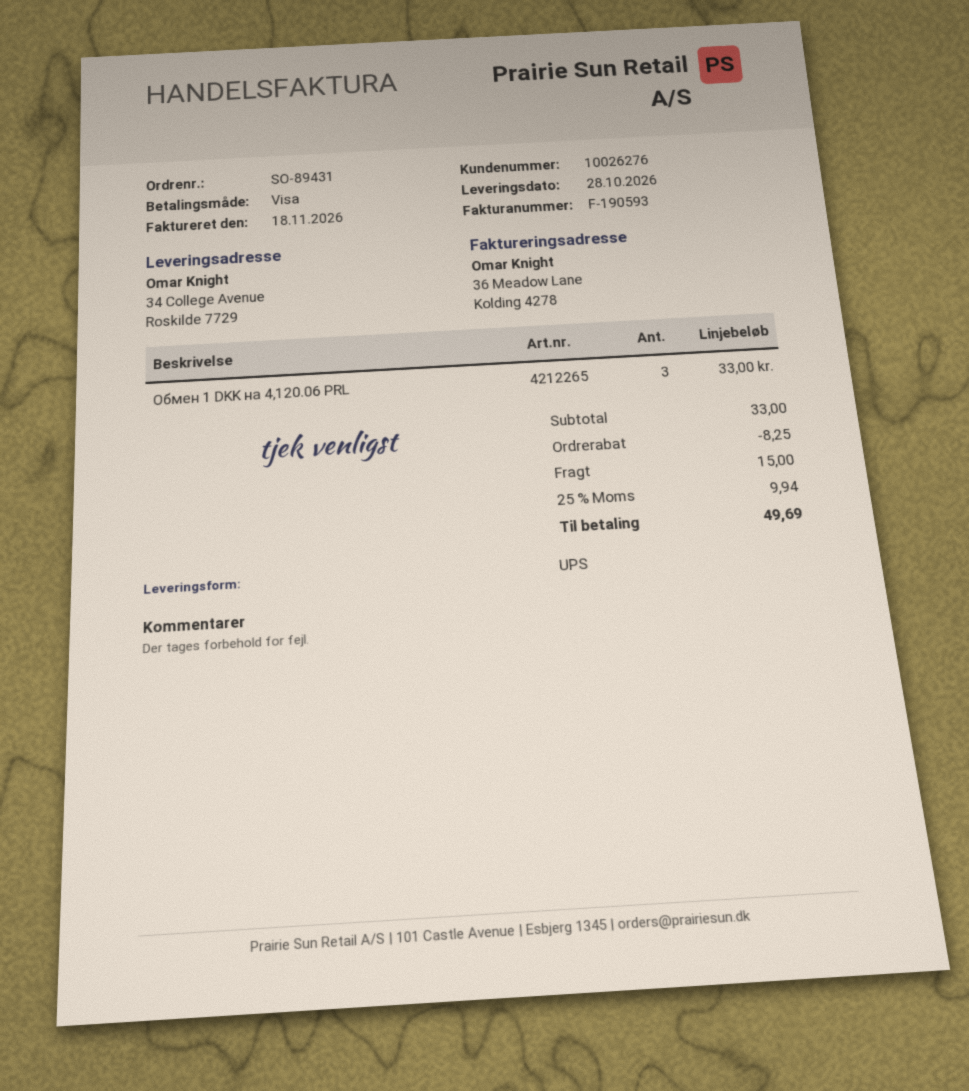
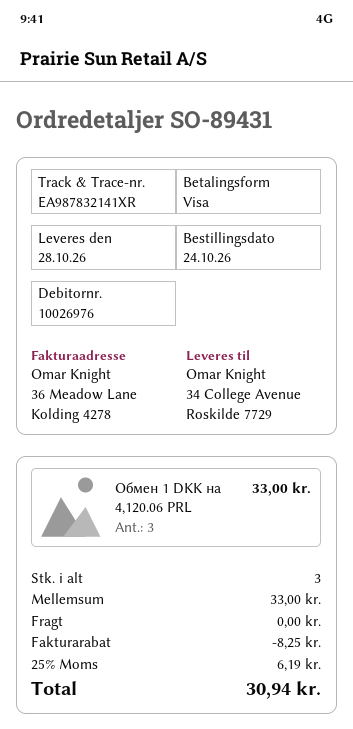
customer number: 10026276 -> 10026976
shipping: 15.00 -> 0.00
tax: 25% = 9.94 -> 25% = 6.19
total: 49.69 -> 30.94

